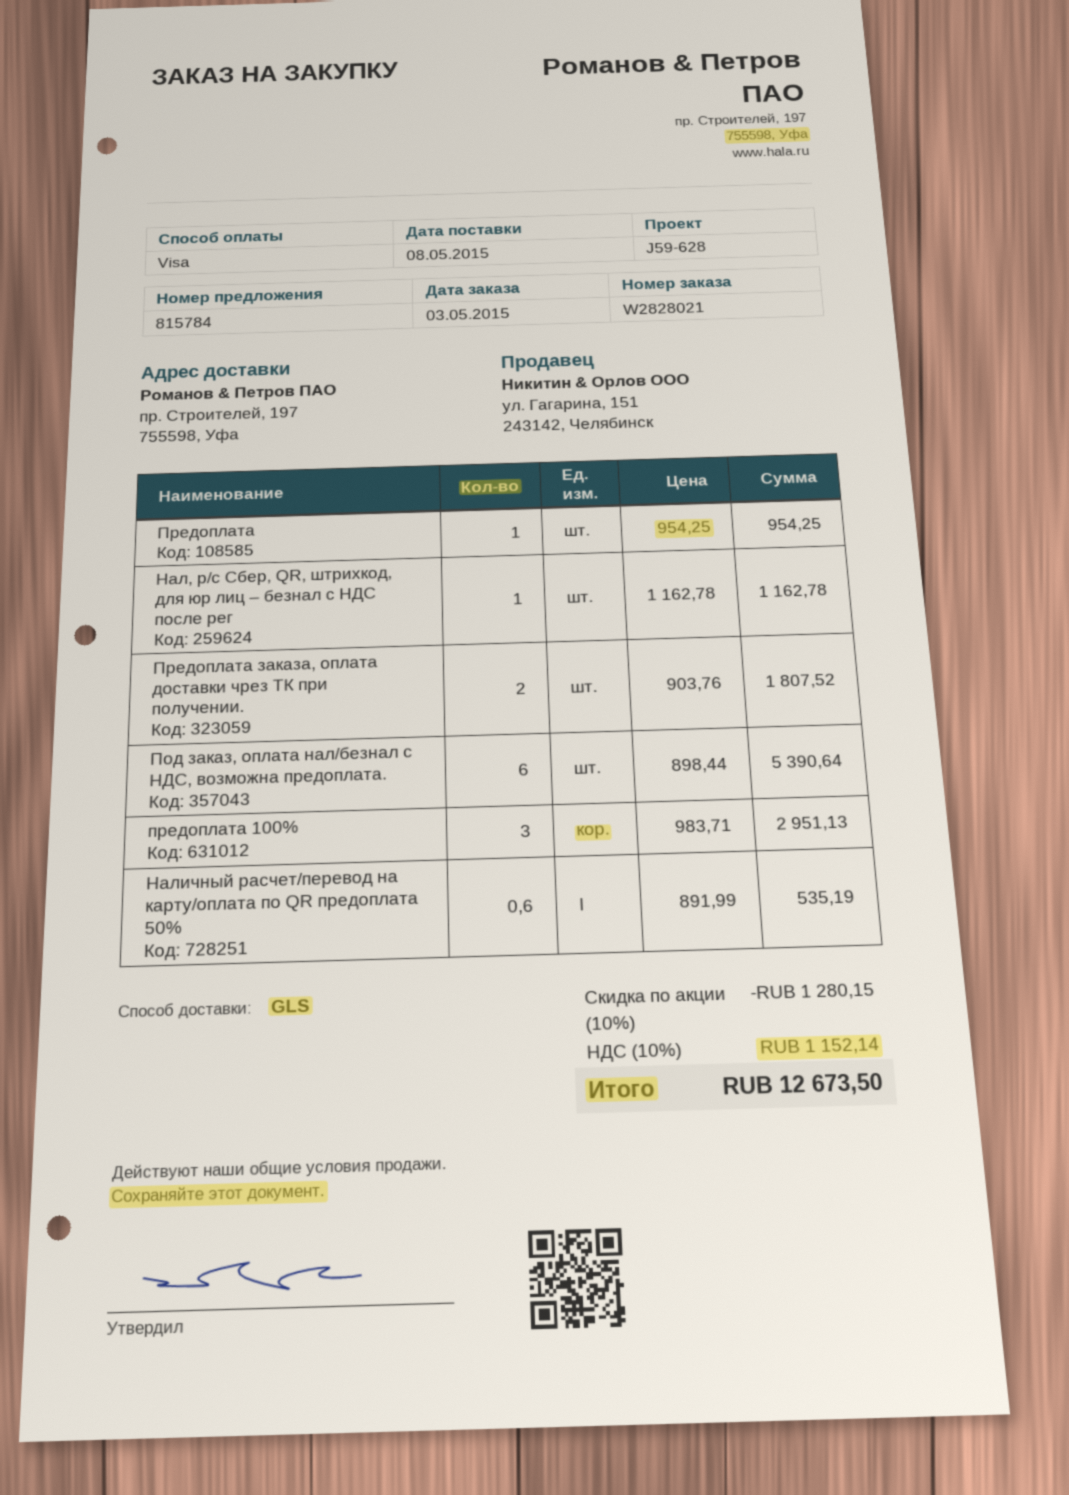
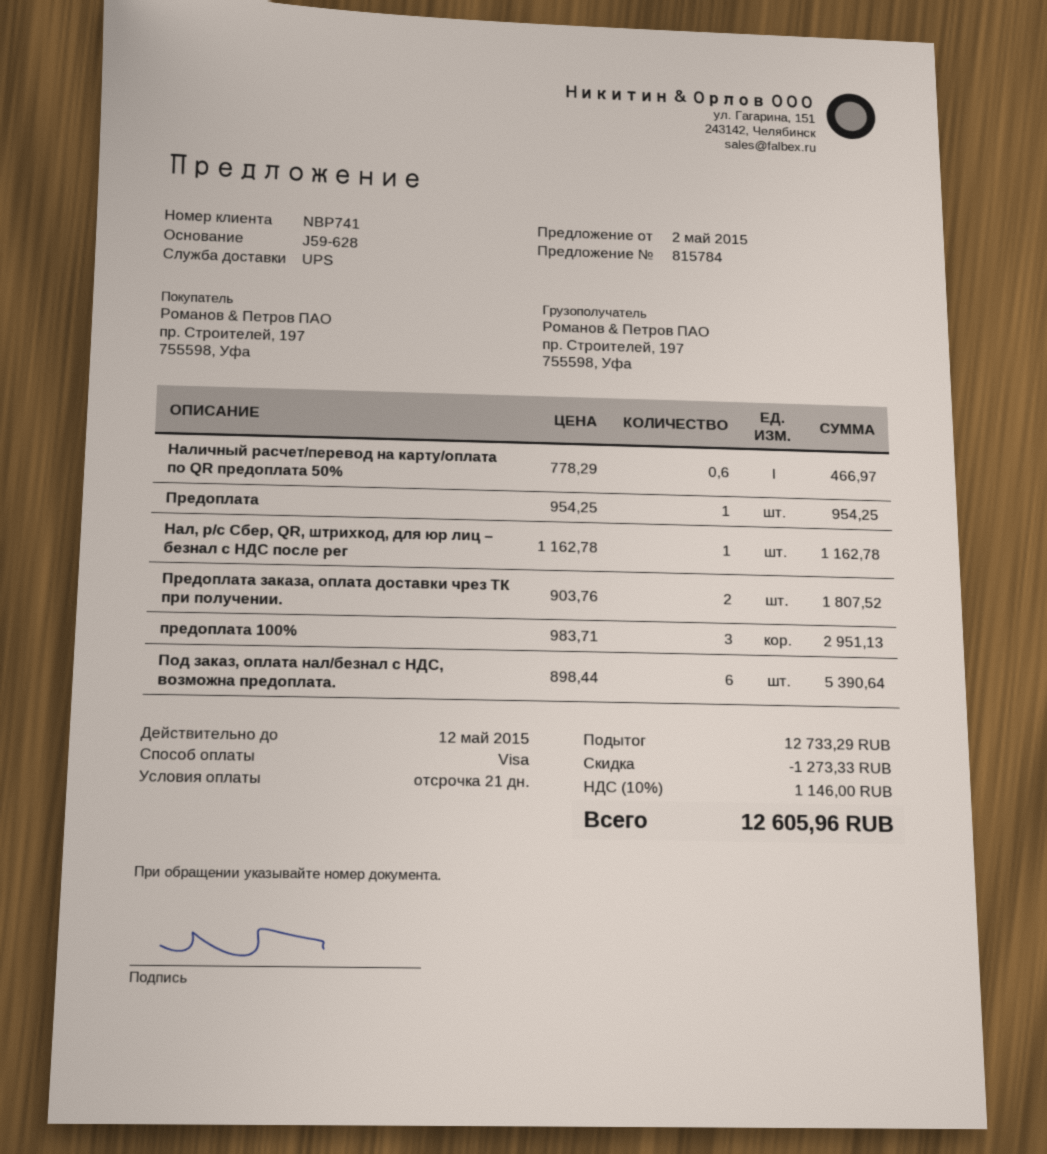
shipping method: GLS -> UPS
Наличный расчет/перевод на карту/оплата по QR предоплата 50%: 0.6 x 891.99 = 535.19 -> 0.6 x 778.29 = 466.97
discount: 1280.15 -> 1273.33
tax: 10% = 1152.14 -> 10% = 1146.00
total: 12673.50 -> 12605.96

